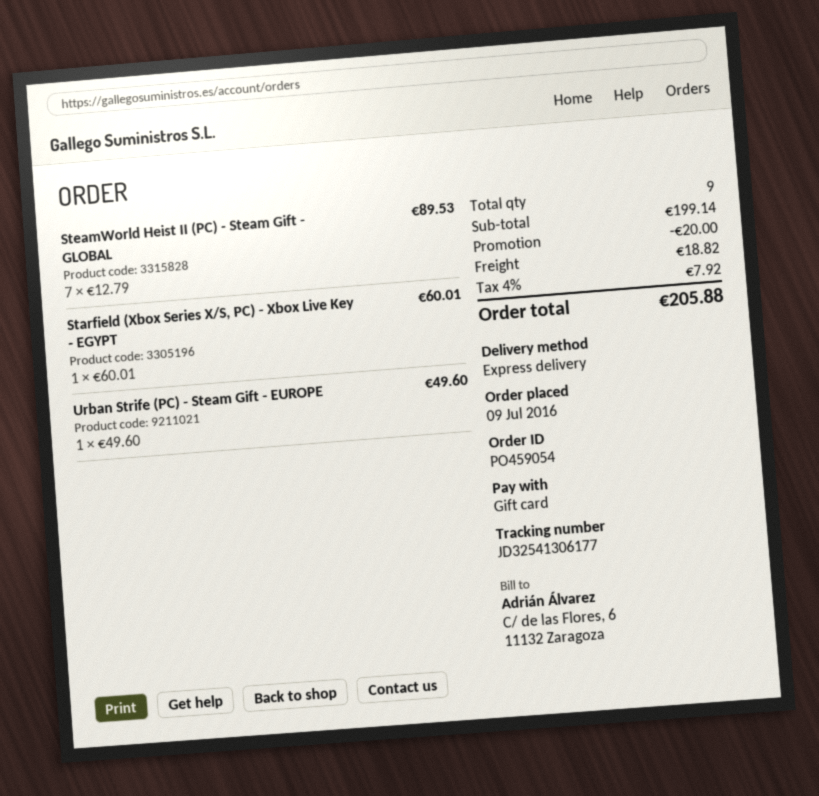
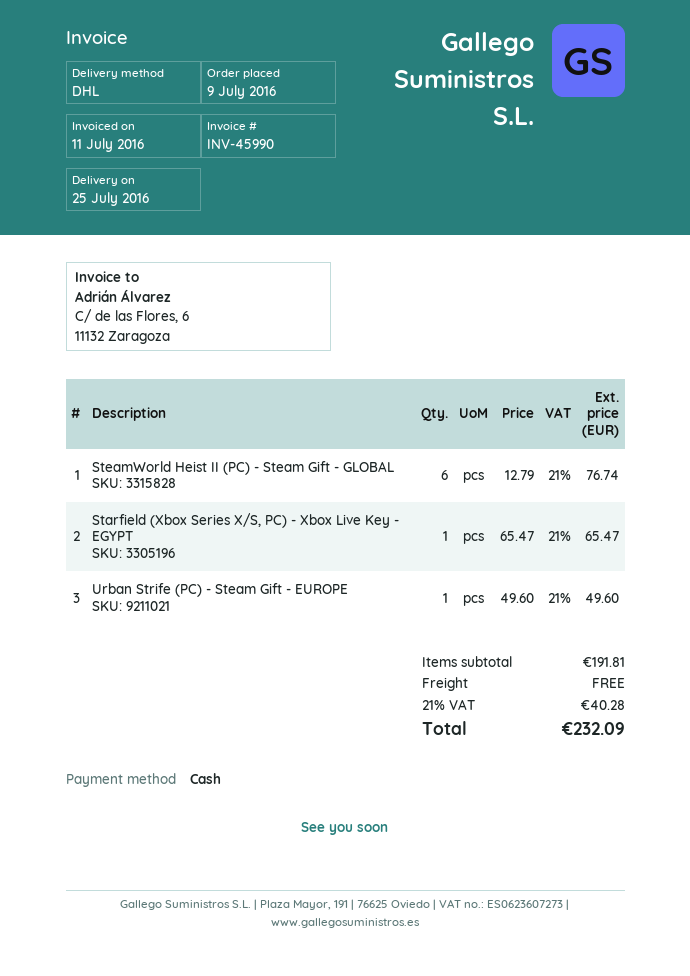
payment method: gift card -> cash
shipping method: express -> DHL
SteamWorld Heist II (PC) - Steam Gift - GLOBAL: 7 x 12.79 = 89.53 -> 6 x 12.79 = 76.74
Starfield (Xbox Series X/S, PC) - Xbox Live Key - EGYPT: 1 x 60.01 = 60.01 -> 1 x 65.47 = 65.47
subtotal: 199.14 -> 191.81
discount: 20.00 -> none
shipping: 18.82 -> 0.00
tax: 4% = 7.92 -> 21% = 40.28
total: 205.88 -> 232.09

